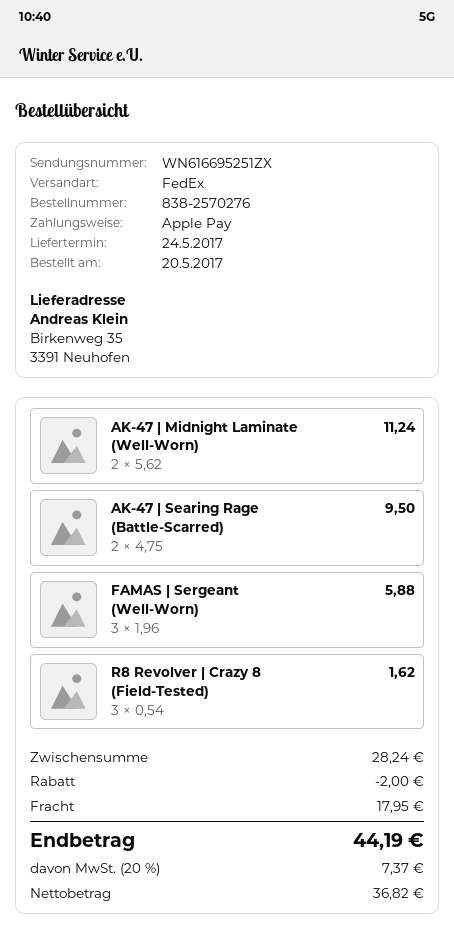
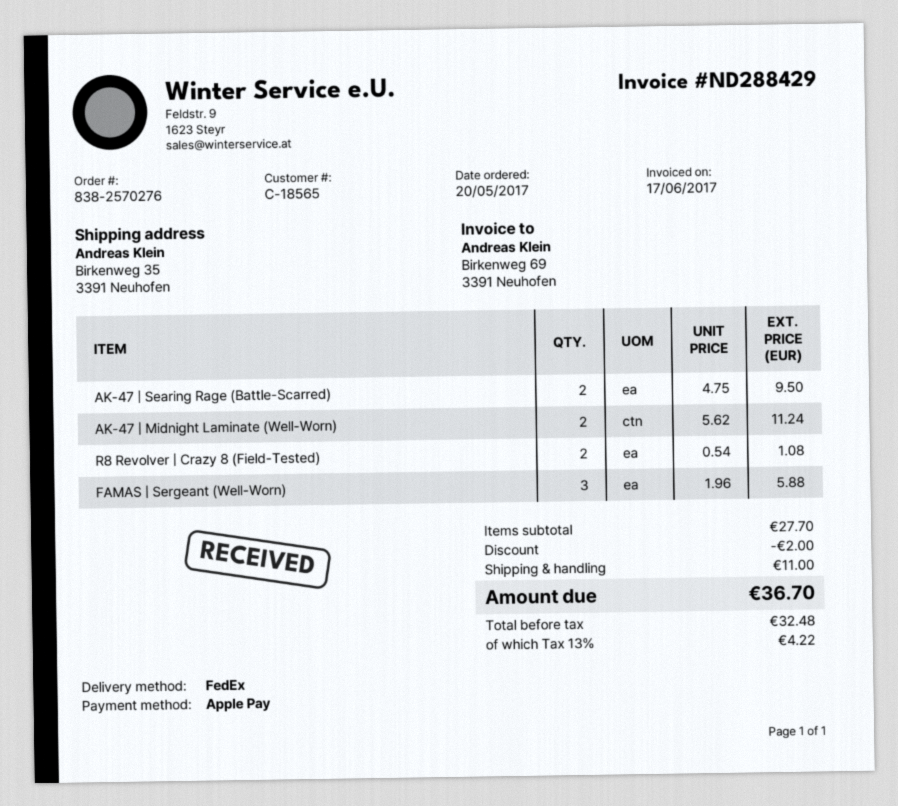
R8 Revolver | Crazy 8 (Field-Tested): 3 x 0.54 = 1.62 -> 2 x 0.54 = 1.08
subtotal: 28.24 -> 27.70
shipping: 17.95 -> 11.00
net: 36.82 -> 32.48
tax: 20% = 7.37 -> 13% = 4.22
total: 44.19 -> 36.70

